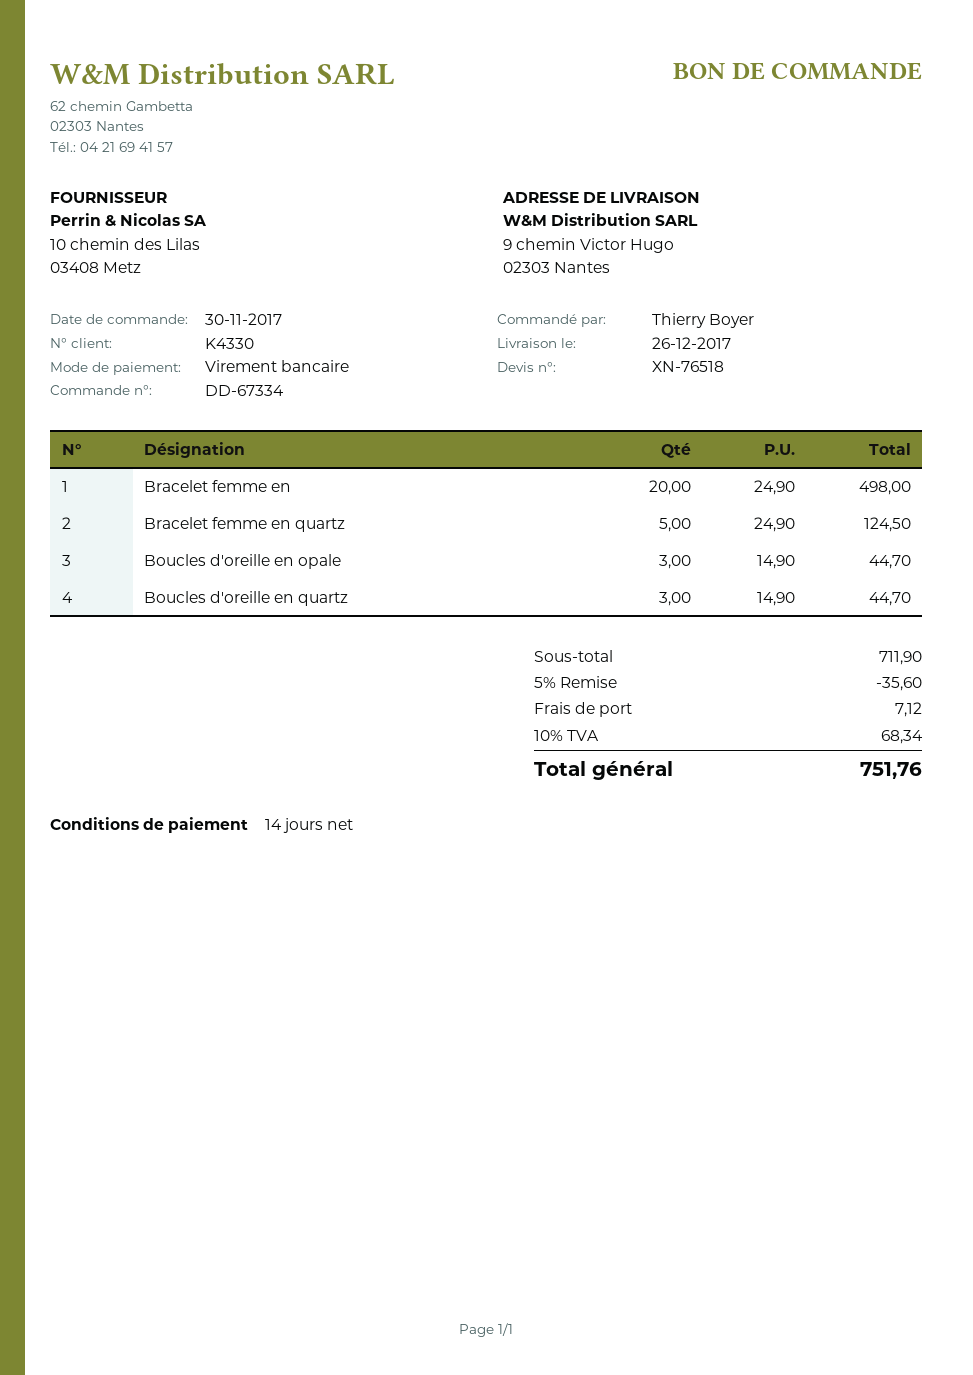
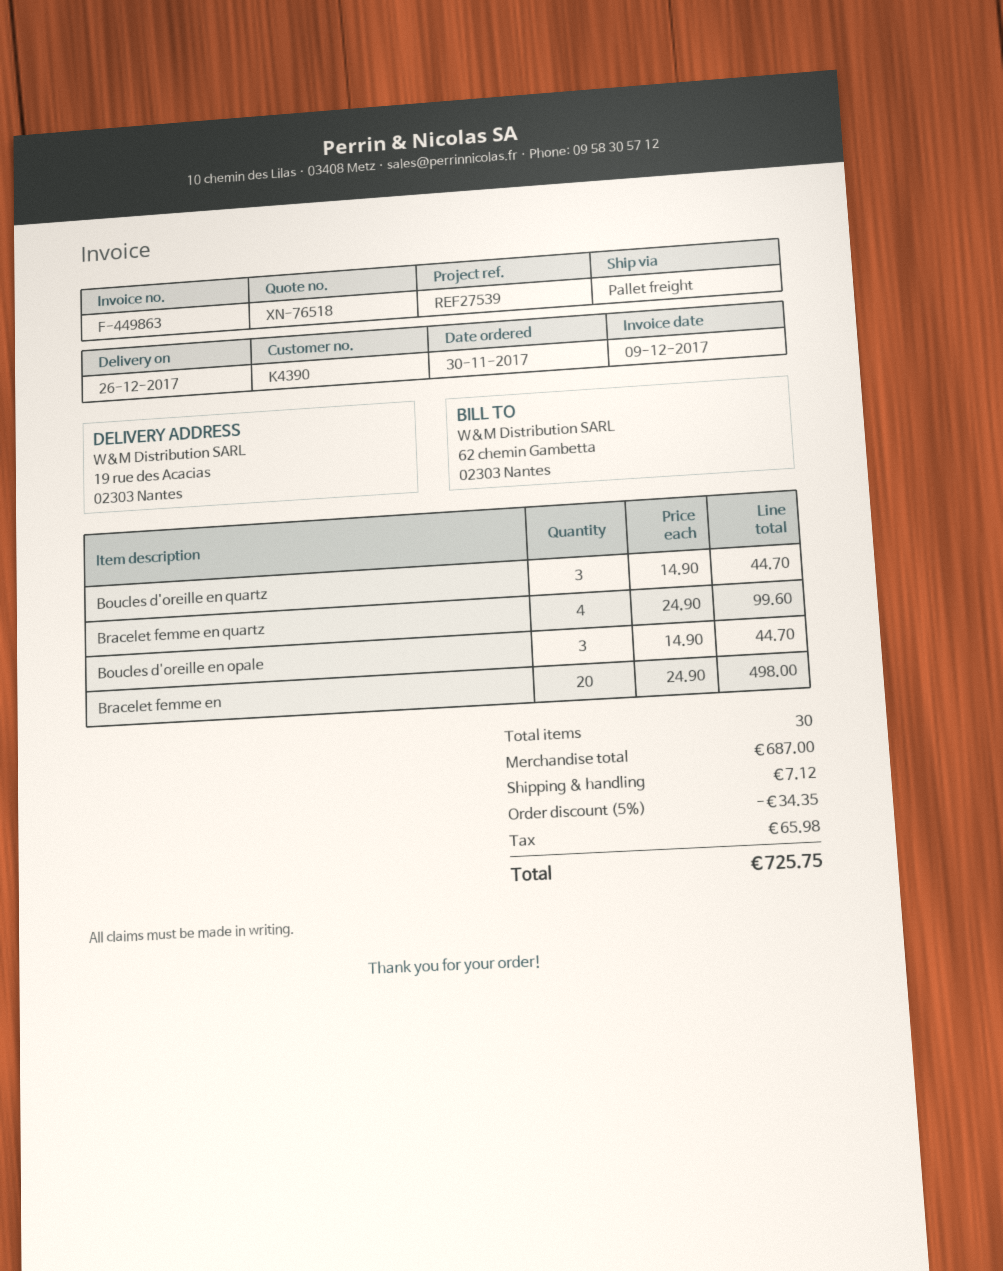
customer number: K4330 -> K4390
ship to: 9 chemin Victor Hugo, 02303 Nantes -> 19 rue des Acacias, 02303 Nantes
Bracelet femme en quartz: 5 x 24.90 = 124.50 -> 4 x 24.90 = 99.60
subtotal: 711.90 -> 687.00
discount: 5% = 35.60 -> 5% = 34.35
tax: 68.34 -> 65.98
total: 751.76 -> 725.75

